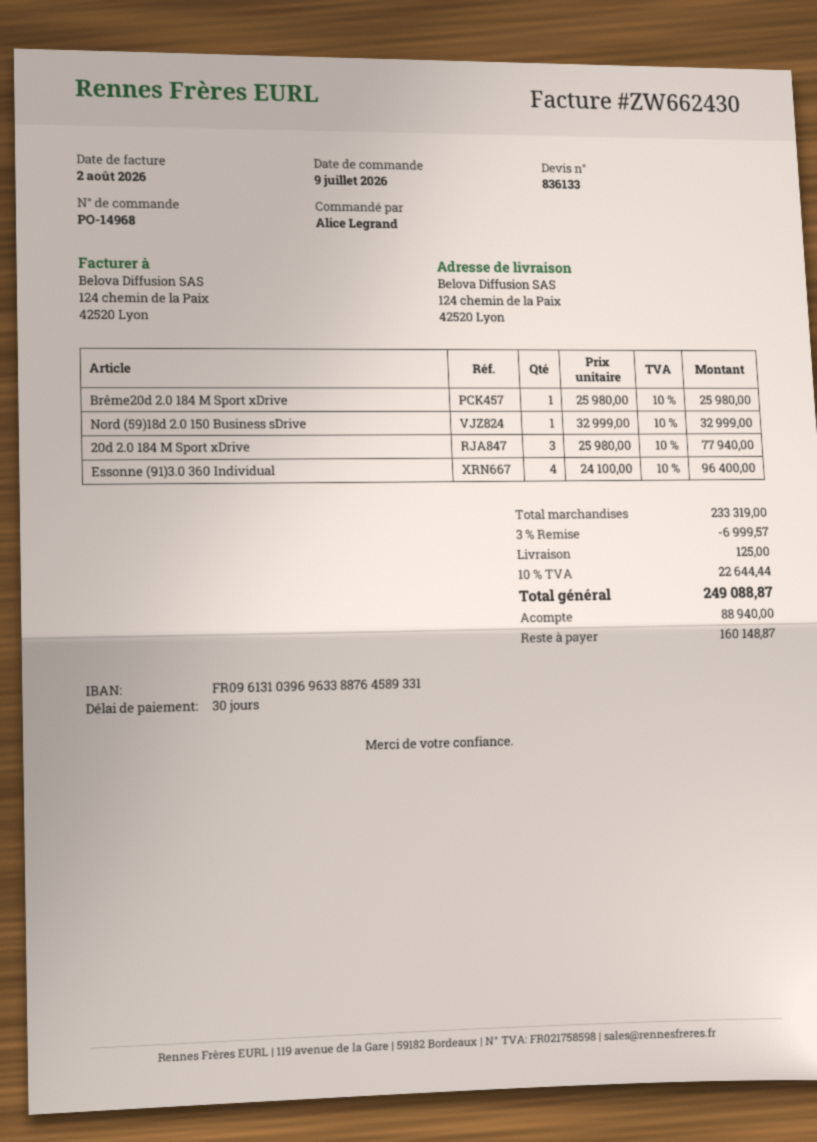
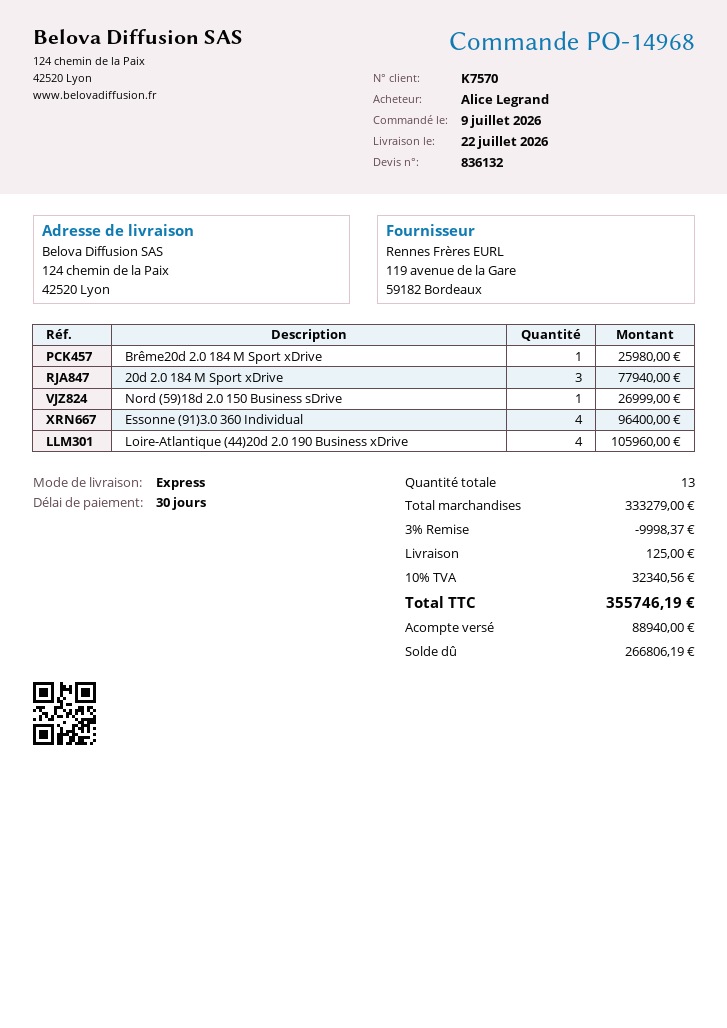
quote number: 836133 -> 836132
Nord (59)18d 2.0 150 Business sDrive: 1 for 32999.00 -> 1 for 26999.00
Loire-Atlantique (44)20d 2.0 190 Business xDrive: none -> 4 for 105960.00
subtotal: 233319.00 -> 333279.00
discount: 3% = 6999.57 -> 3% = 9998.37
tax: 10% = 22644.44 -> 10% = 32340.56
total: 249088.87 -> 355746.19
balance: 160148.87 -> 266806.19

